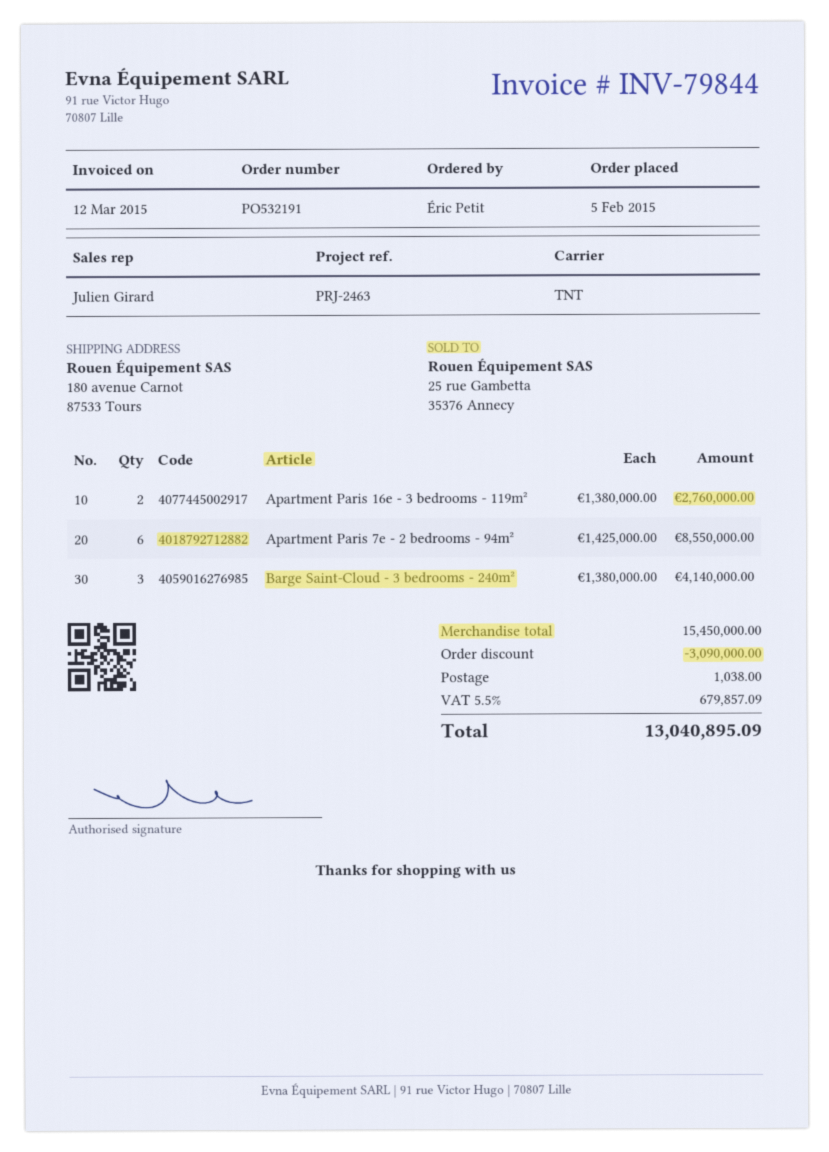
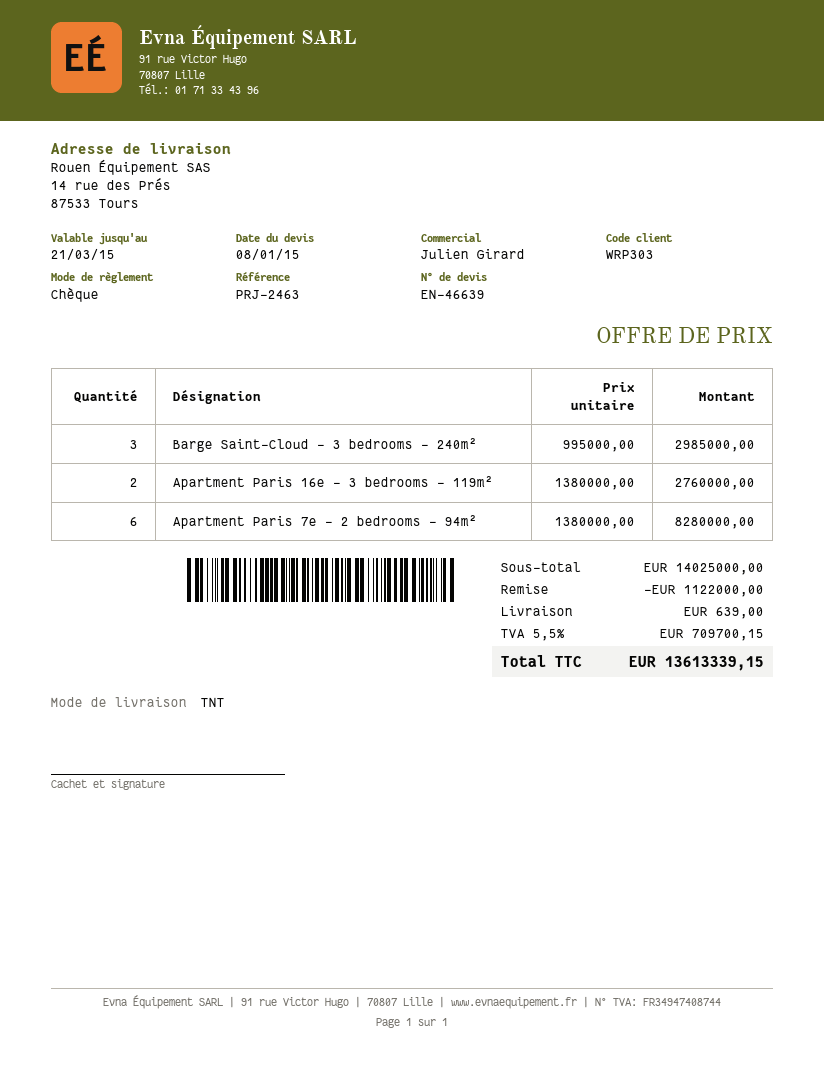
ship to: 180 avenue Carnot, 87533 Tours -> 14 rue des Prés, 87533 Tours
Apartment Paris 7e - 2 bedrooms - 94m²: 6 x 1425000.00 = 8550000.00 -> 6 x 1380000.00 = 8280000.00
Barge Saint-Cloud - 3 bedrooms - 240m²: 3 x 1380000.00 = 4140000.00 -> 3 x 995000.00 = 2985000.00
subtotal: 15450000.00 -> 14025000.00
discount: 3090000.00 -> 1122000.00
shipping: 1038.00 -> 639.00
tax: 5.5% = 679857.09 -> 5.5% = 709700.15
total: 13040895.09 -> 13613339.15

